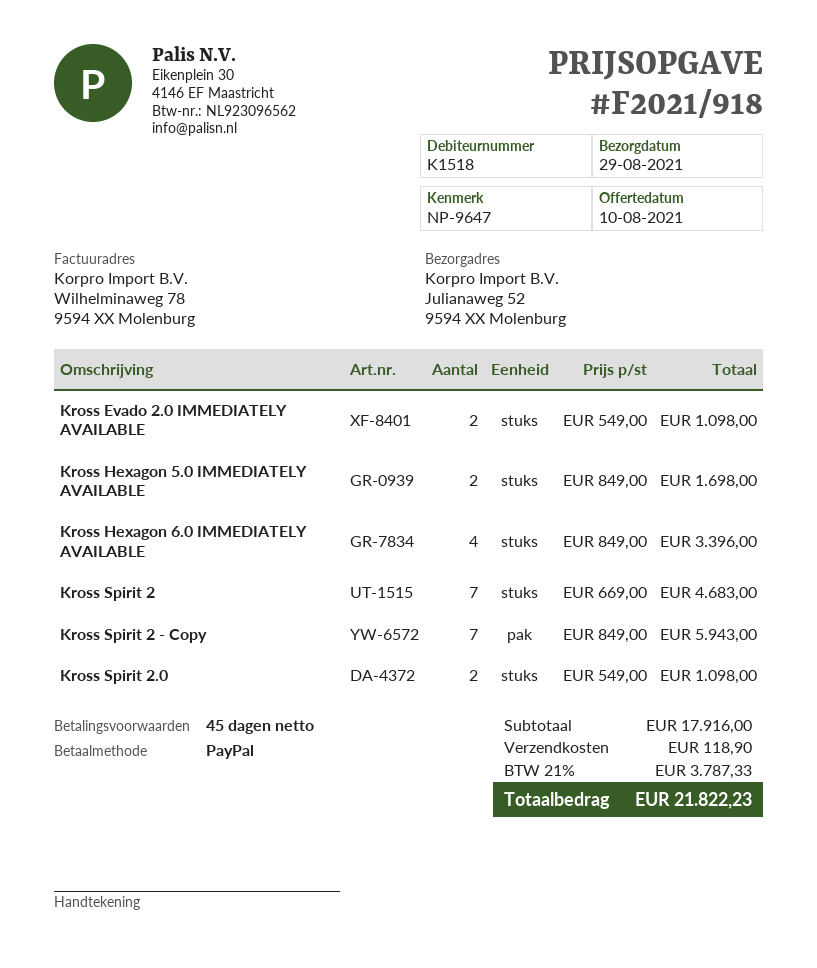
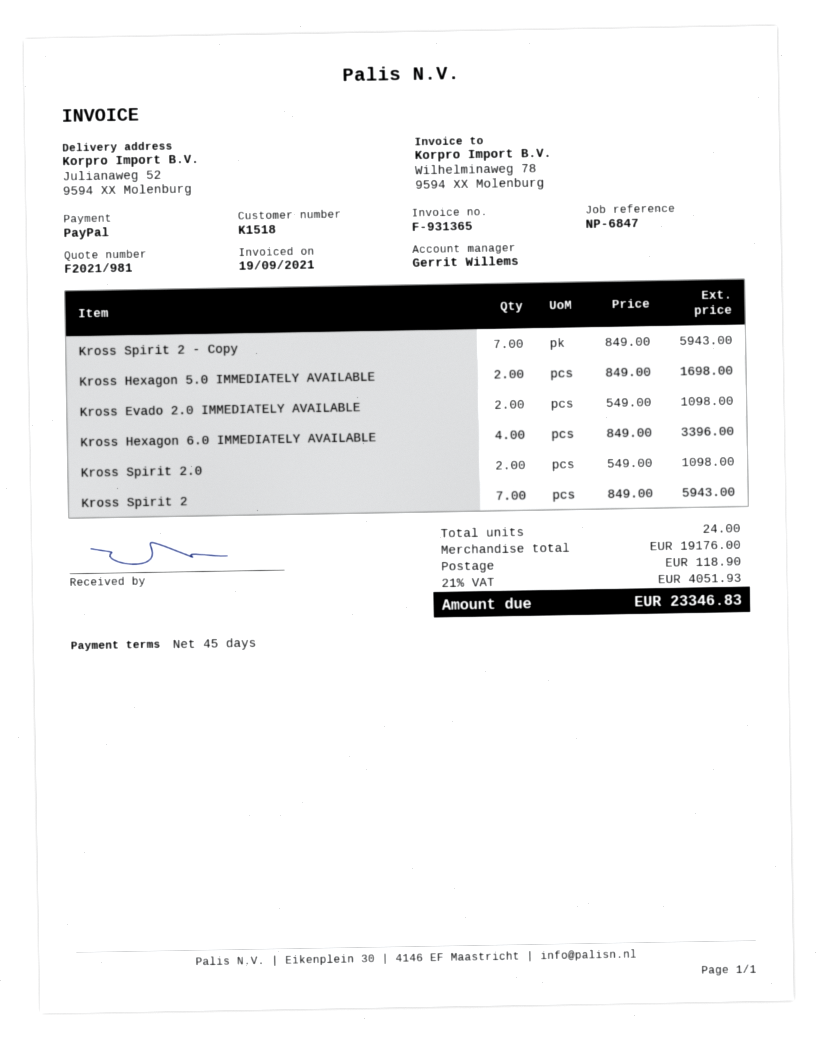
quote number: F2021/918 -> F2021/981
reference: NP-9647 -> NP-6847
Kross Spirit 2: 7 x 669.00 = 4683.00 -> 7 x 849.00 = 5943.00
subtotal: 17916.00 -> 19176.00
tax: 21% = 3787.33 -> 21% = 4051.93
total: 21822.23 -> 23346.83

